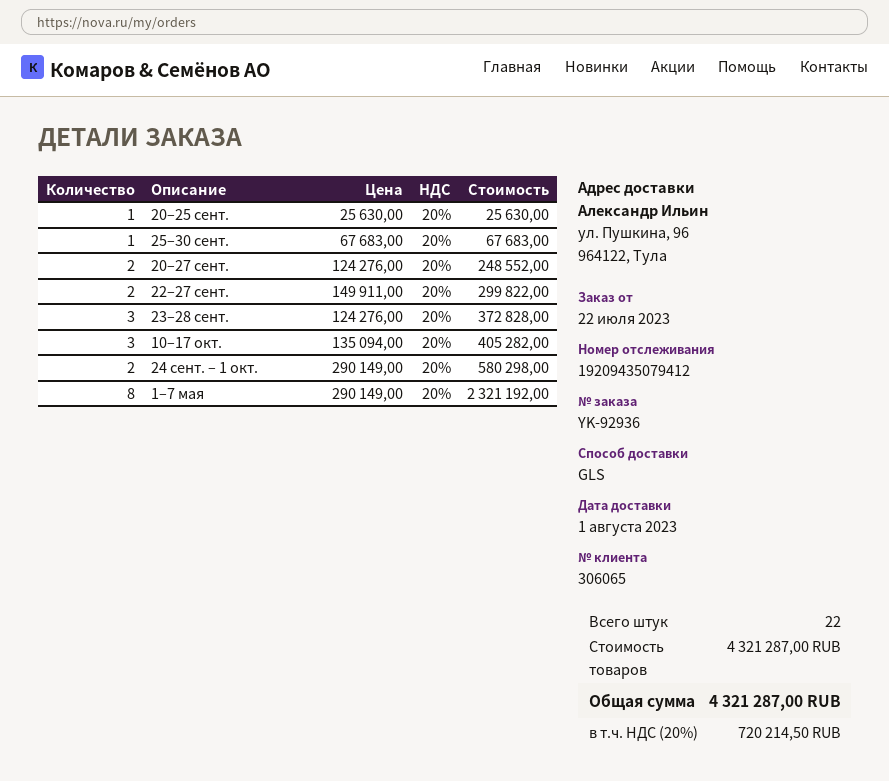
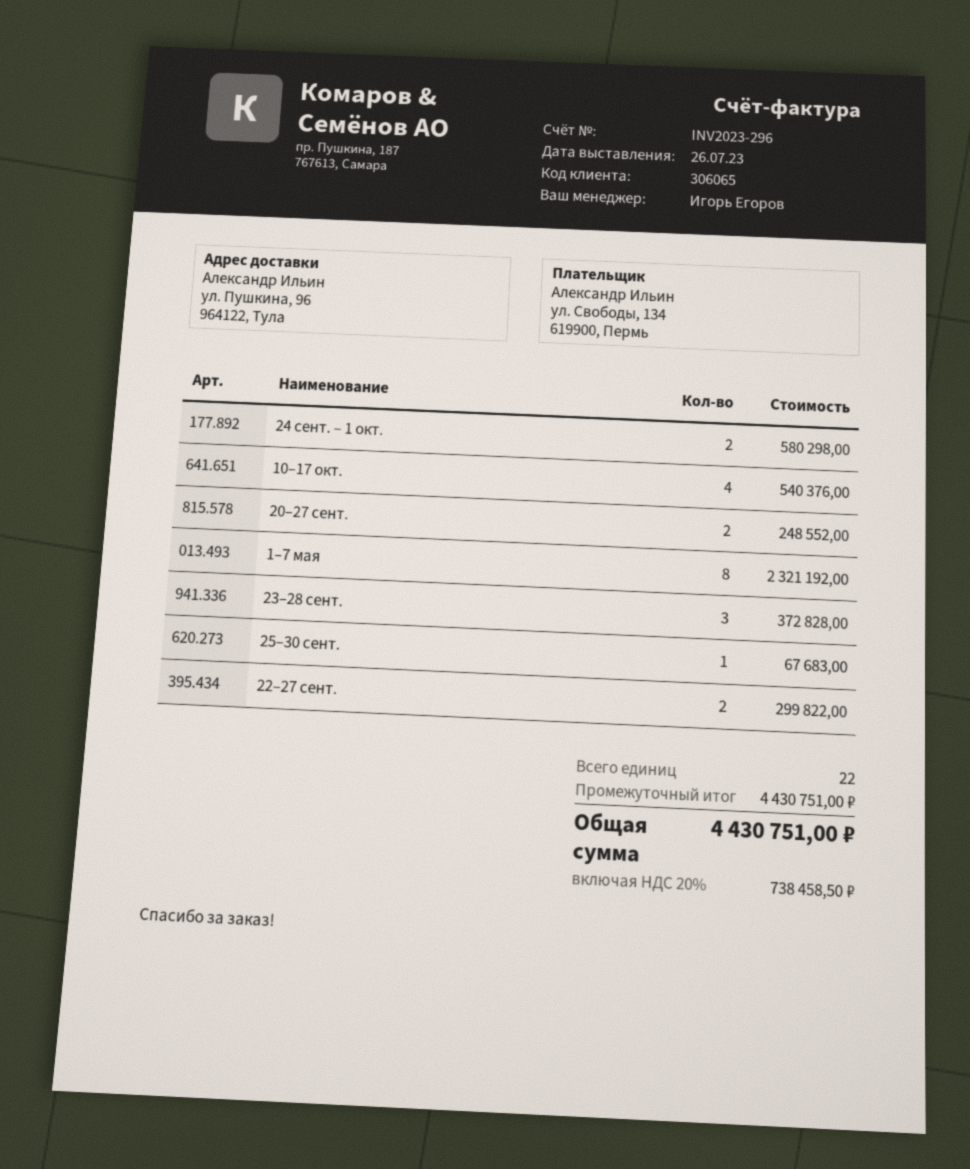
20–25 сент.: 1 for 25630.00 -> none
10–17 окт.: 3 for 405282.00 -> 4 for 540376.00
subtotal: 4321287.00 -> 4430751.00
tax: 20% = 720214.50 -> 20% = 738458.50
total: 4321287.00 -> 4430751.00

